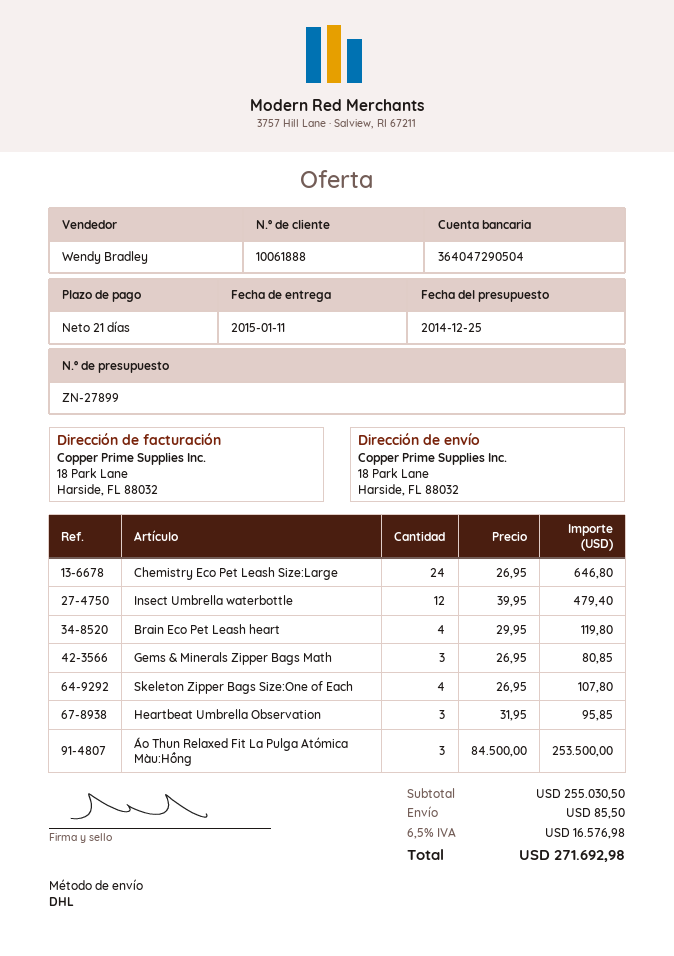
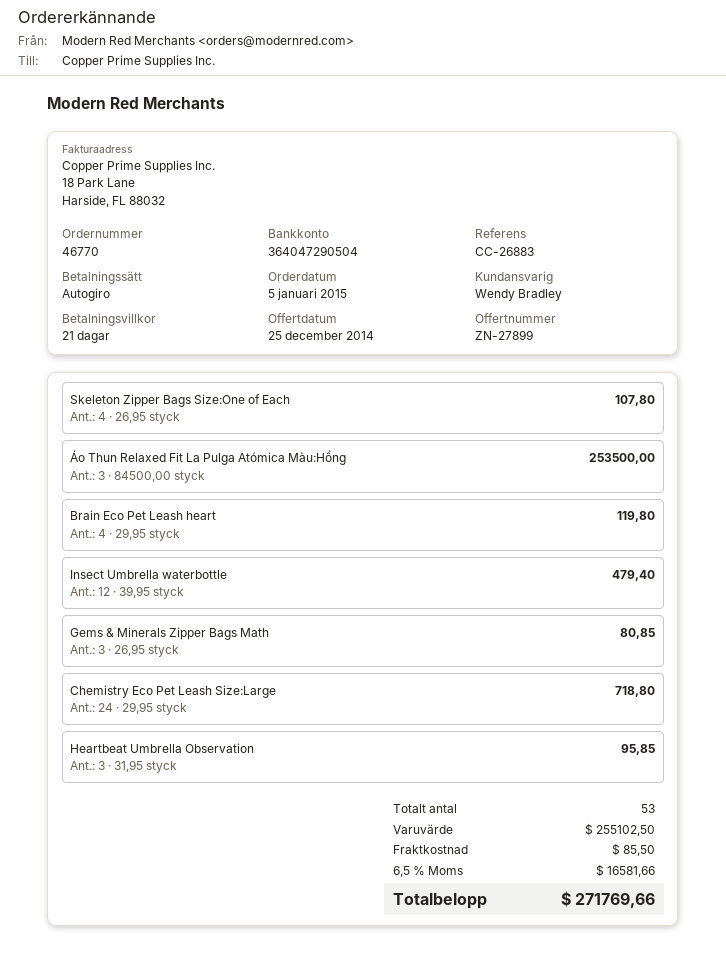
Chemistry Eco Pet Leash Size:Large: 24 x 26.95 = 646.80 -> 24 x 29.95 = 718.80
subtotal: 255030.50 -> 255102.50
tax: 6.5% = 16576.98 -> 6.5% = 16581.66
total: 271692.98 -> 271769.66

